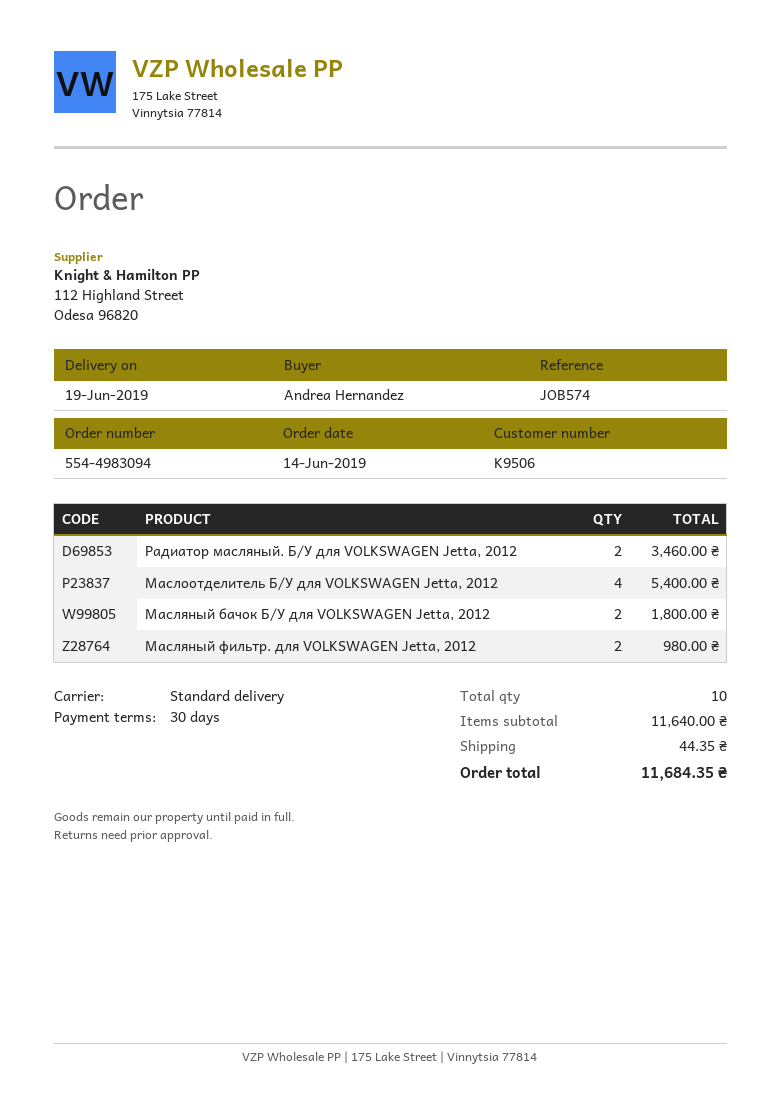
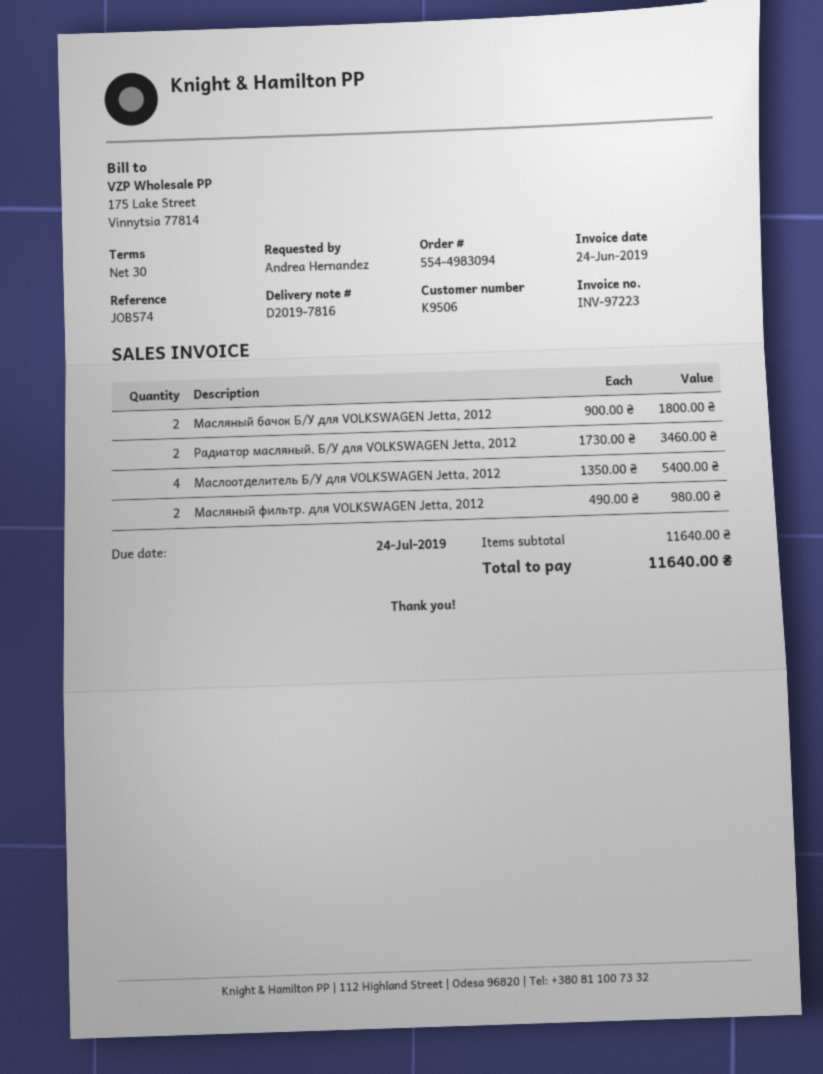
shipping: 44.35 -> none
total: 11684.35 -> 11640.00

